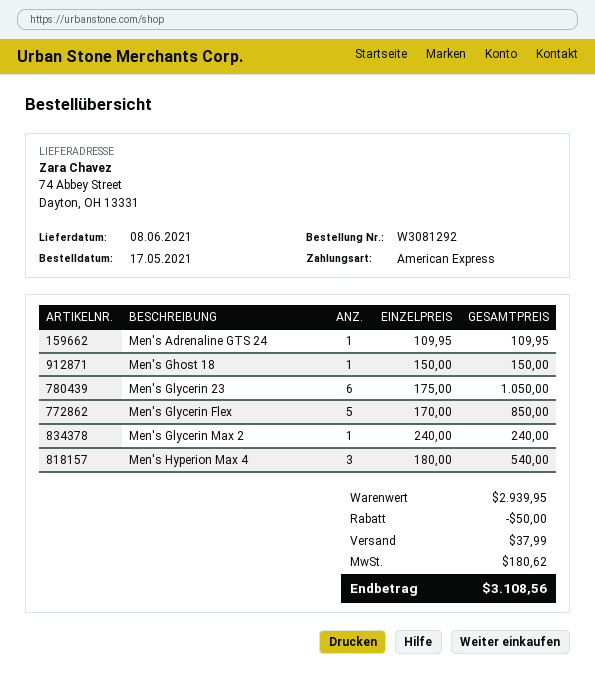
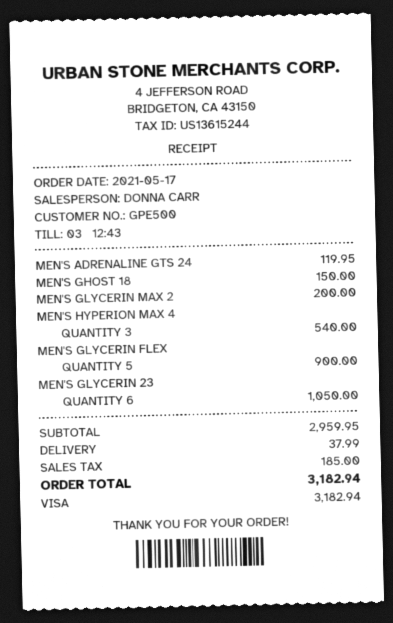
payment method: American Express -> Visa
Men's Adrenaline GTS 24: 1 for 109.95 -> 1 for 119.95
Men's Glycerin Flex: 5 for 850.00 -> 5 for 900.00
Men's Glycerin Max 2: 1 for 240.00 -> 1 for 200.00
subtotal: 2939.95 -> 2959.95
discount: 50.00 -> none
tax: 180.62 -> 185.00
total: 3108.56 -> 3182.94

